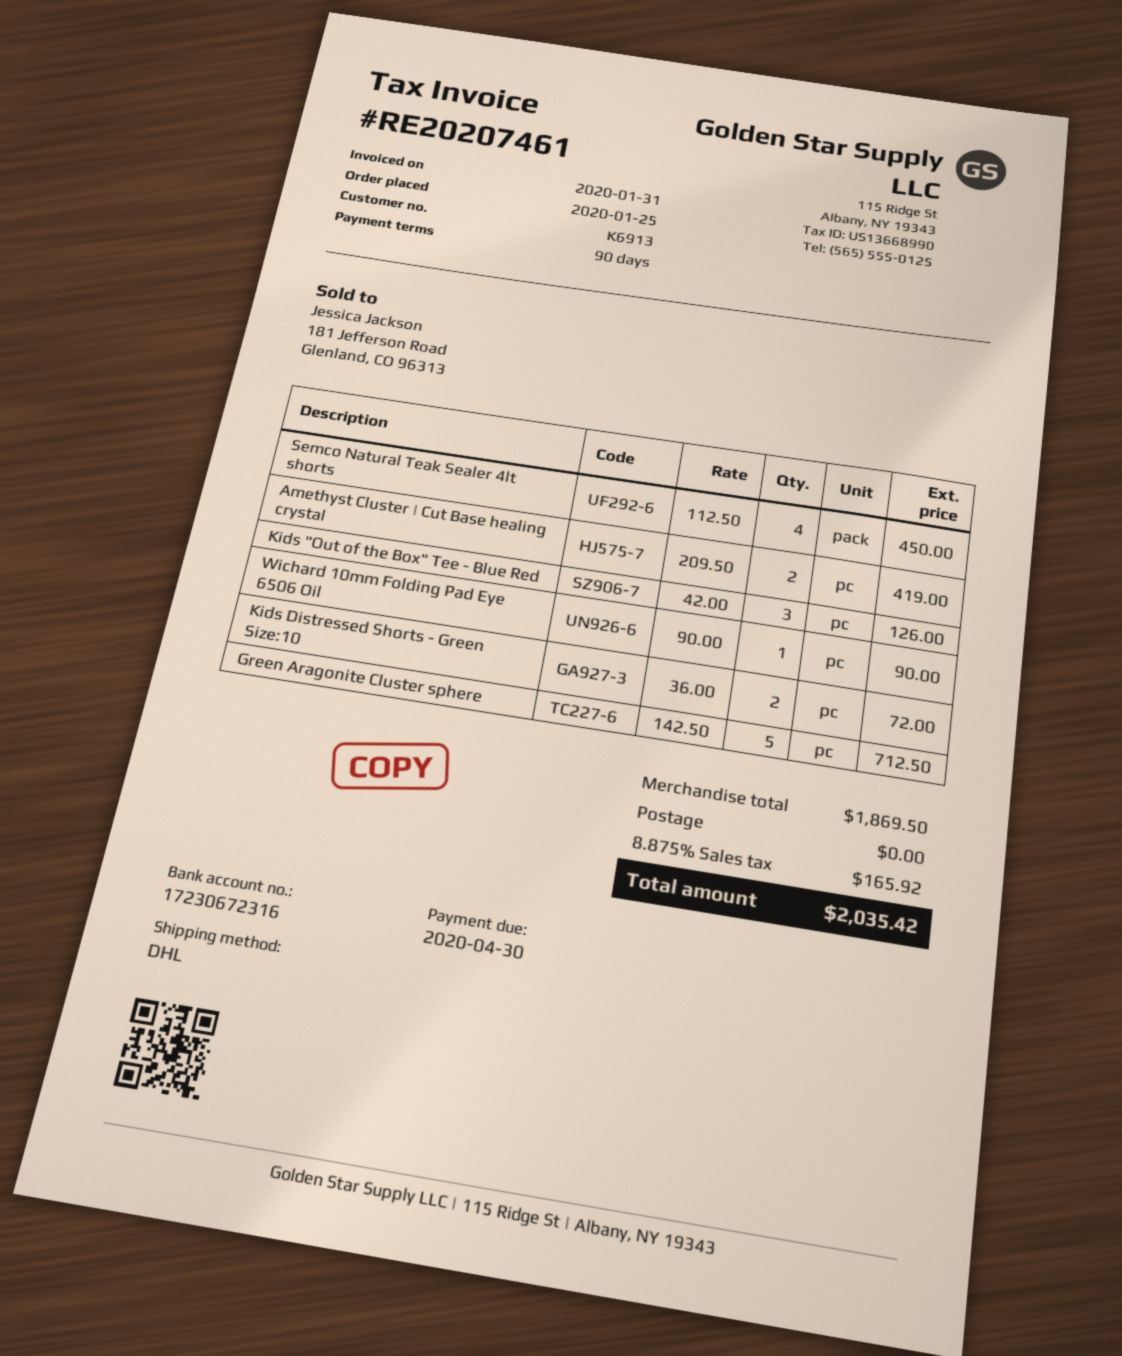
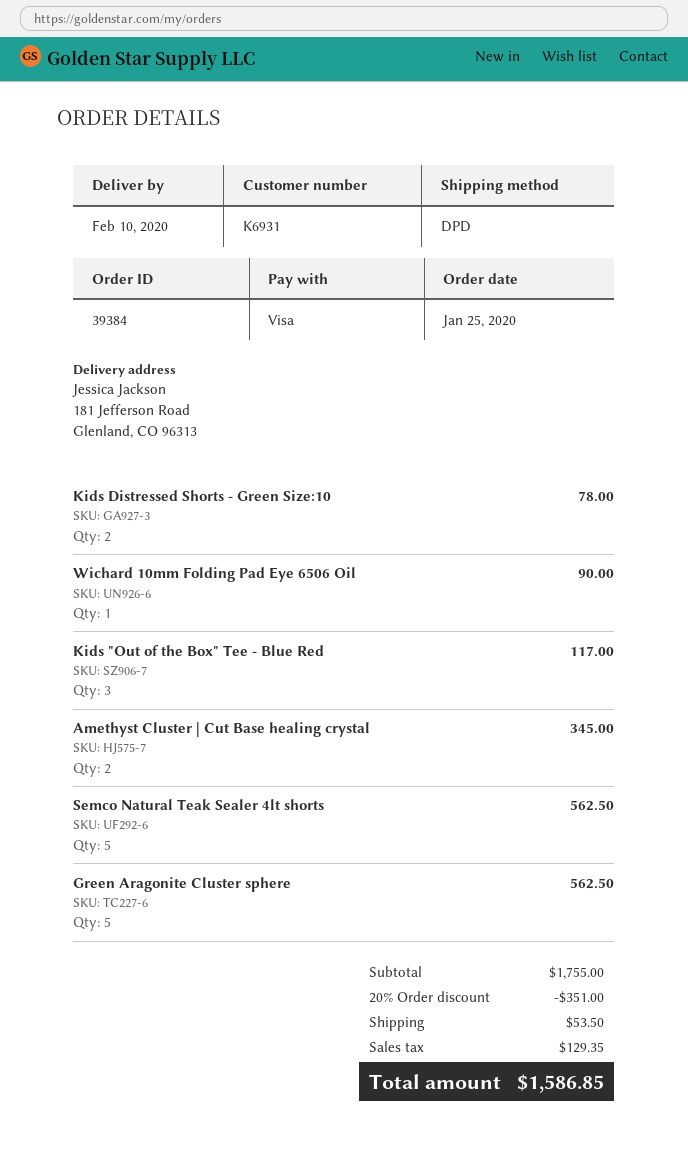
customer number: K6913 -> K6931
shipping method: DHL -> DPD
Semco Natural Teak Sealer 4lt shorts: 4 for 450.00 -> 5 for 562.50
Amethyst Cluster | Cut Base healing crystal: 2 for 419.00 -> 2 for 345.00
Kids "Out of the Box" Tee - Blue Red: 3 for 126.00 -> 3 for 117.00
Kids Distressed Shorts - Green Size:10: 2 for 72.00 -> 2 for 78.00
Green Aragonite Cluster sphere: 5 for 712.50 -> 5 for 562.50
subtotal: 1869.50 -> 1755.00
discount: none -> 20% = 351.00
shipping: 0.00 -> 53.50
tax: 165.92 -> 129.35
total: 2035.42 -> 1586.85

